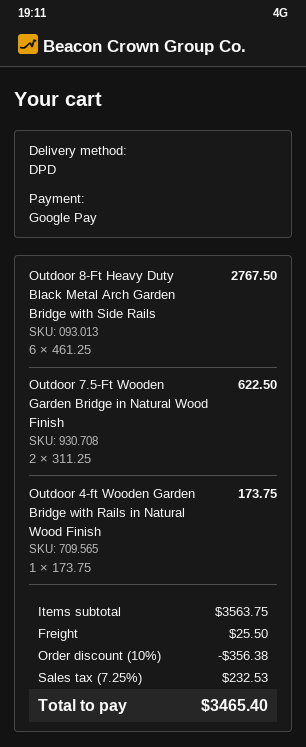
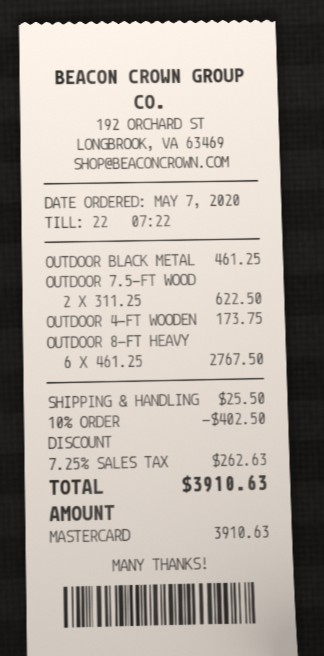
payment method: Google Pay -> Mastercard
OUTDOOR BLACK METAL: none -> 1 x 461.25 = 461.25
discount: 10% = 356.38 -> 10% = 402.50
tax: 7.25% = 232.53 -> 7.25% = 262.63
total: 3465.40 -> 3910.63

